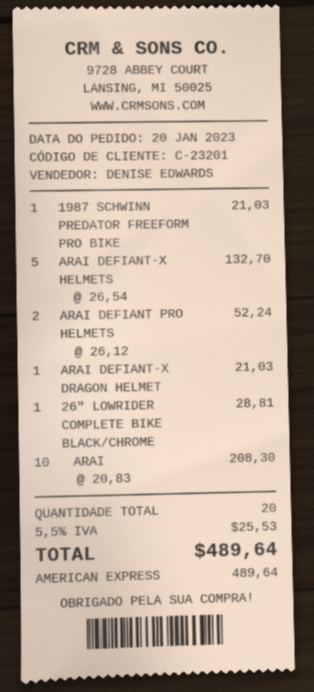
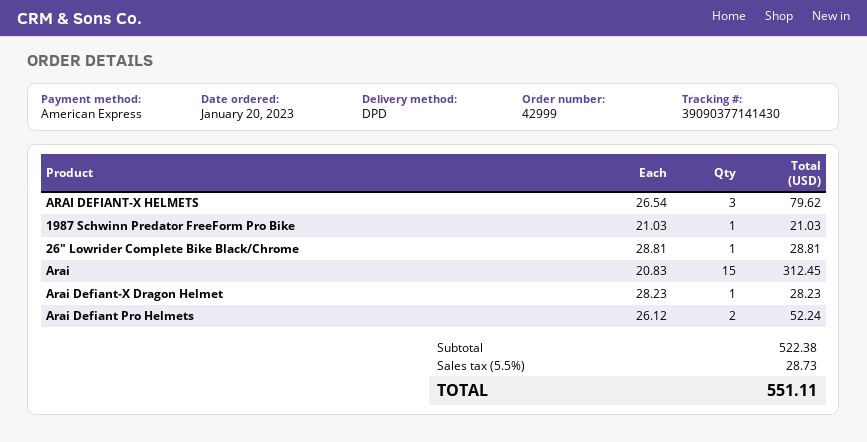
ARAI DEFIANT-X HELMETS: 5 x 26.54 = 132.70 -> 3 x 26.54 = 79.62
ARAI DEFIANT-X DRAGON HELMET: 1 x 21.03 = 21.03 -> 1 x 28.23 = 28.23
ARAI: 10 x 20.83 = 208.30 -> 15 x 20.83 = 312.45
tax: 5.5% = 25.53 -> 5.5% = 28.73
total: 489.64 -> 551.11

